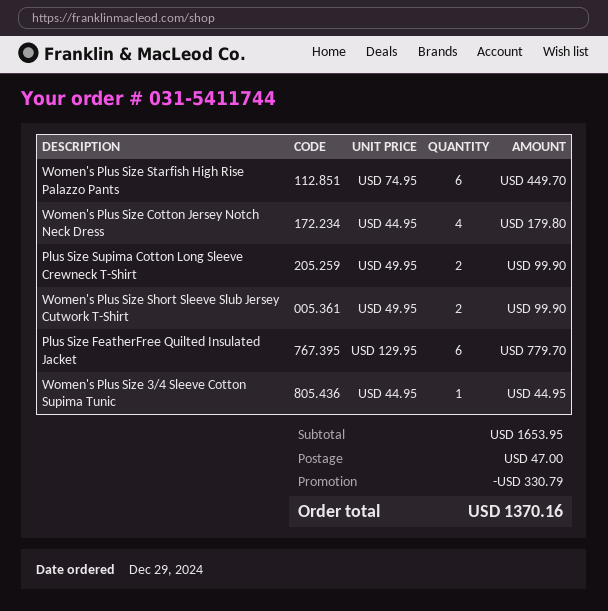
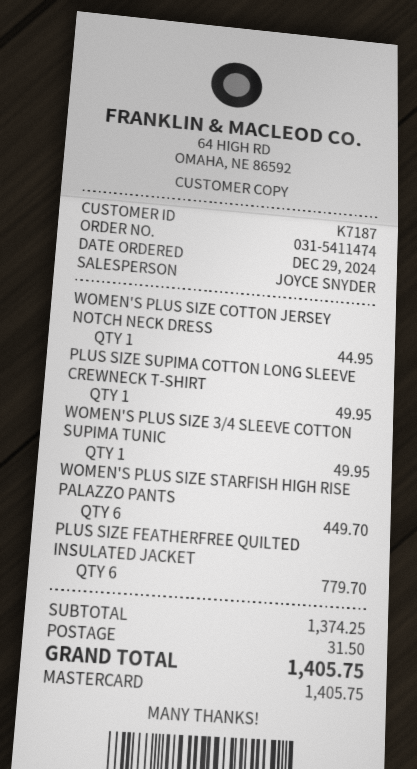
order number: 031-5411744 -> 031-5411474
Women's Plus Size Cotton Jersey Notch Neck Dress: 4 for 179.80 -> 1 for 44.95
Plus Size Supima Cotton Long Sleeve Crewneck T-Shirt: 2 for 99.90 -> 1 for 49.95
Women's Plus Size Short Sleeve Slub Jersey Cutwork T-Shirt: 2 for 99.90 -> none
Women's Plus Size 3/4 Sleeve Cotton Supima Tunic: 1 for 44.95 -> 1 for 49.95
subtotal: 1653.95 -> 1374.25
discount: 330.79 -> none
shipping: 47.00 -> 31.50
total: 1370.16 -> 1405.75

